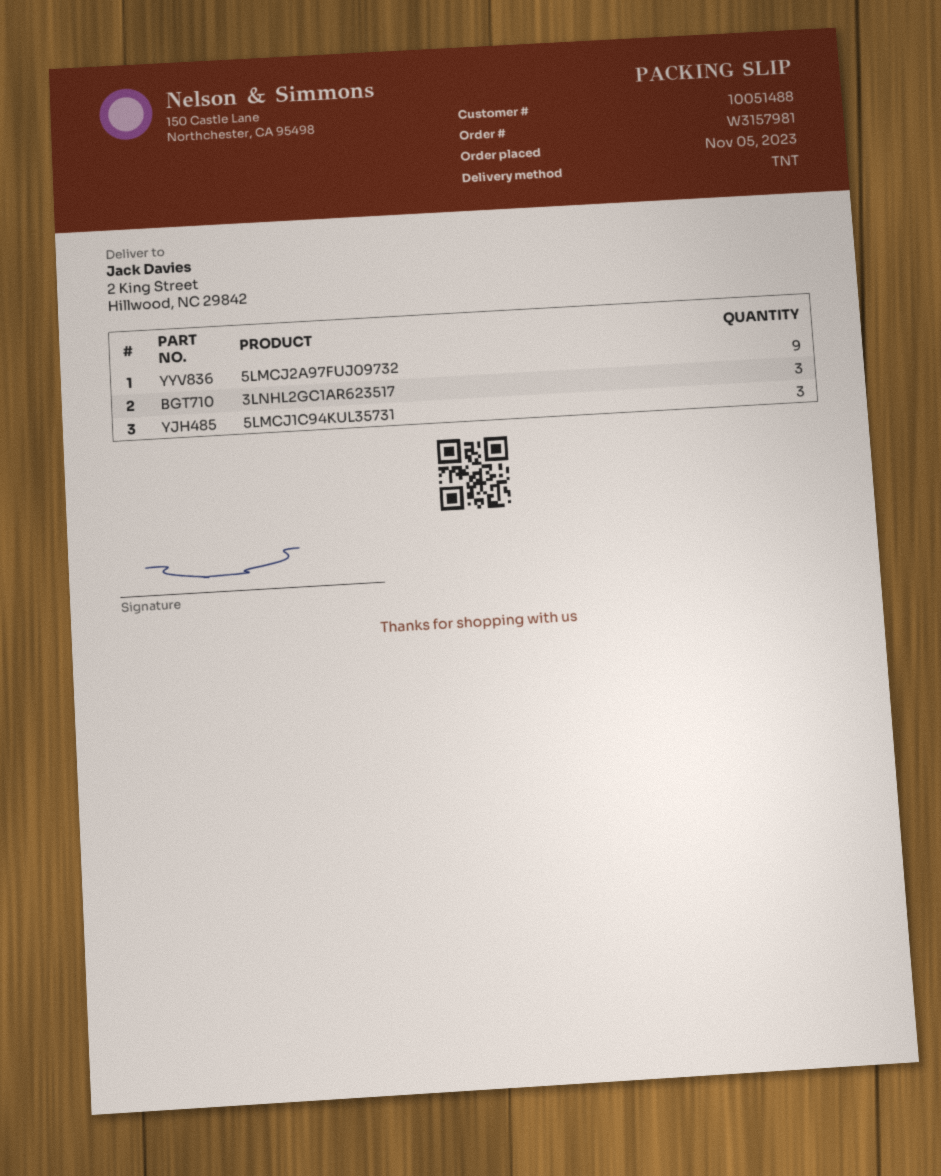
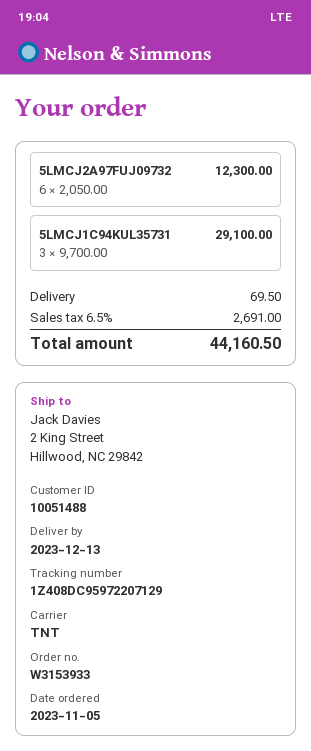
order number: W3157981 -> W3153933
5LMCJ2A97FUJ09732: 9 -> 6
3LNHL2GC1AR623517: 3 -> none

